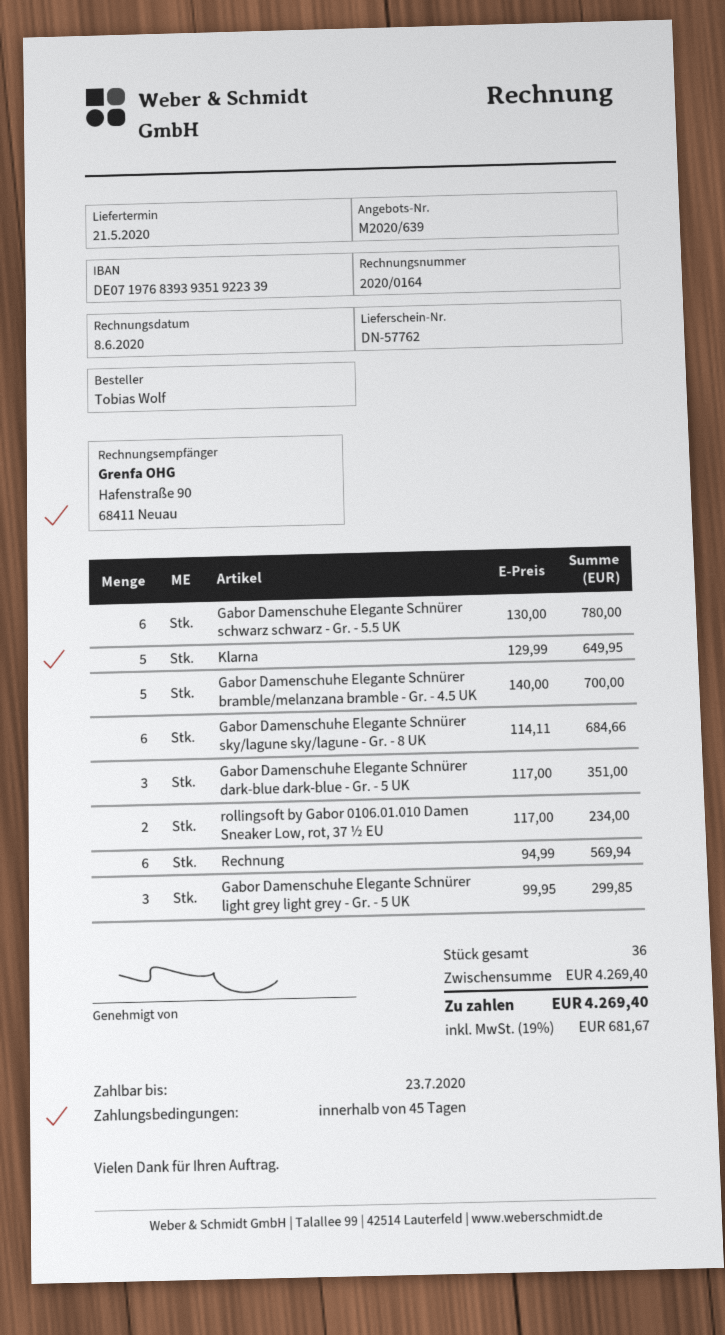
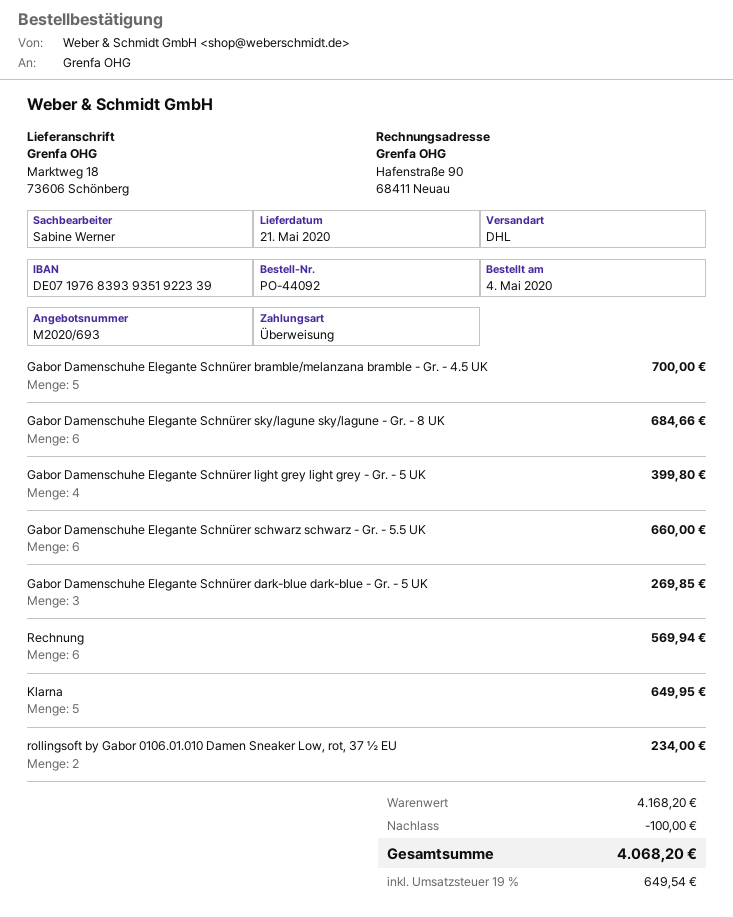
quote number: M2020/639 -> M2020/693
Gabor Damenschuhe Elegante Schnürer schwarz schwarz - Gr. - 5.5 UK: 6 for 780.00 -> 6 for 660.00
Gabor Damenschuhe Elegante Schnürer dark-blue dark-blue - Gr. - 5 UK: 3 for 351.00 -> 3 for 269.85
Gabor Damenschuhe Elegante Schnürer light grey light grey - Gr. - 5 UK: 3 for 299.85 -> 4 for 399.80
subtotal: 4269.40 -> 4168.20
discount: none -> 100.00
tax: 19% = 681.67 -> 19% = 649.54
total: 4269.40 -> 4068.20

